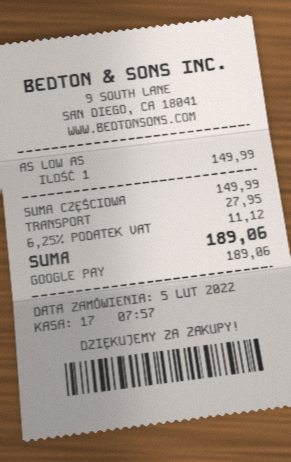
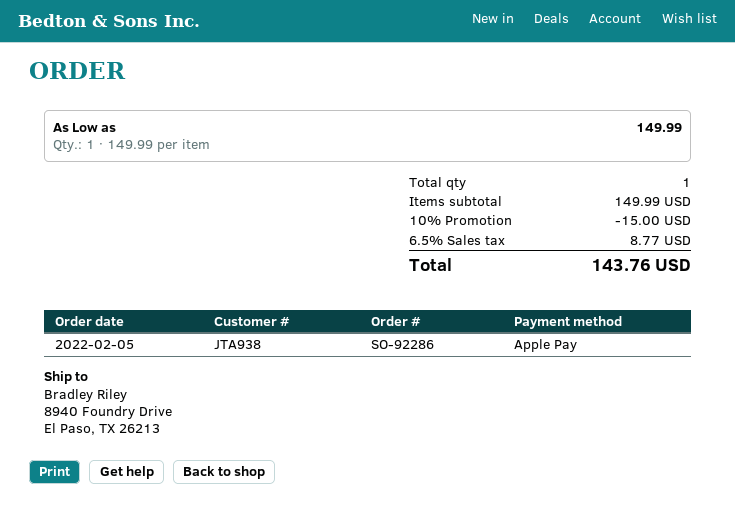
payment method: Google Pay -> Apple Pay
discount: none -> 10% = 15.00
shipping: 27.95 -> none
tax: 6.25% = 11.12 -> 6.5% = 8.77
total: 189.06 -> 143.76

